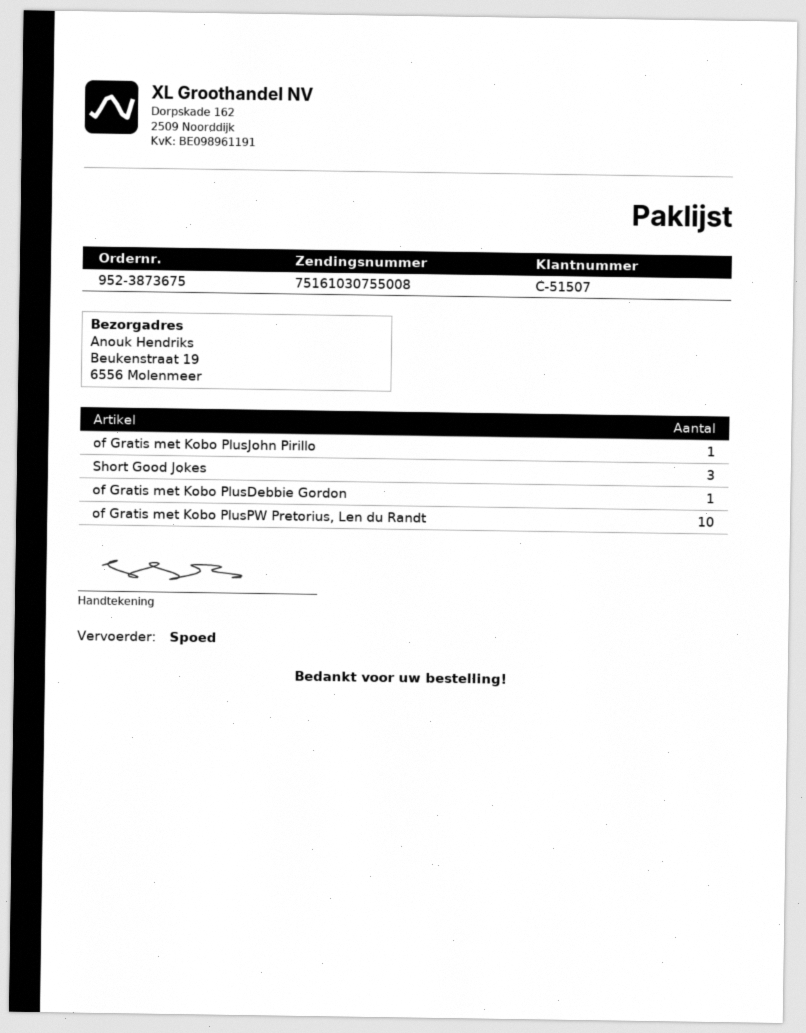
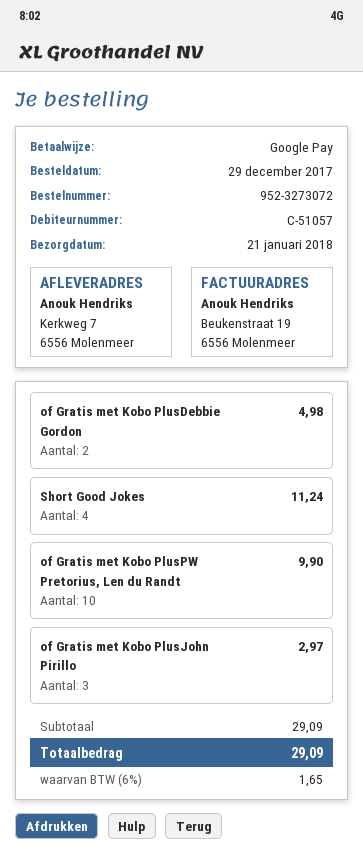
order number: 952-3873675 -> 952-3273072
customer number: C-51507 -> C-51057
ship to: Beukenstraat 19, 6556 Molenmeer -> Kerkweg 7, 6556 Molenmeer
of Gratis met Kobo PlusJohn Pirillo: 1 -> 3
Short Good Jokes: 3 -> 4
of Gratis met Kobo PlusDebbie Gordon: 1 -> 2

